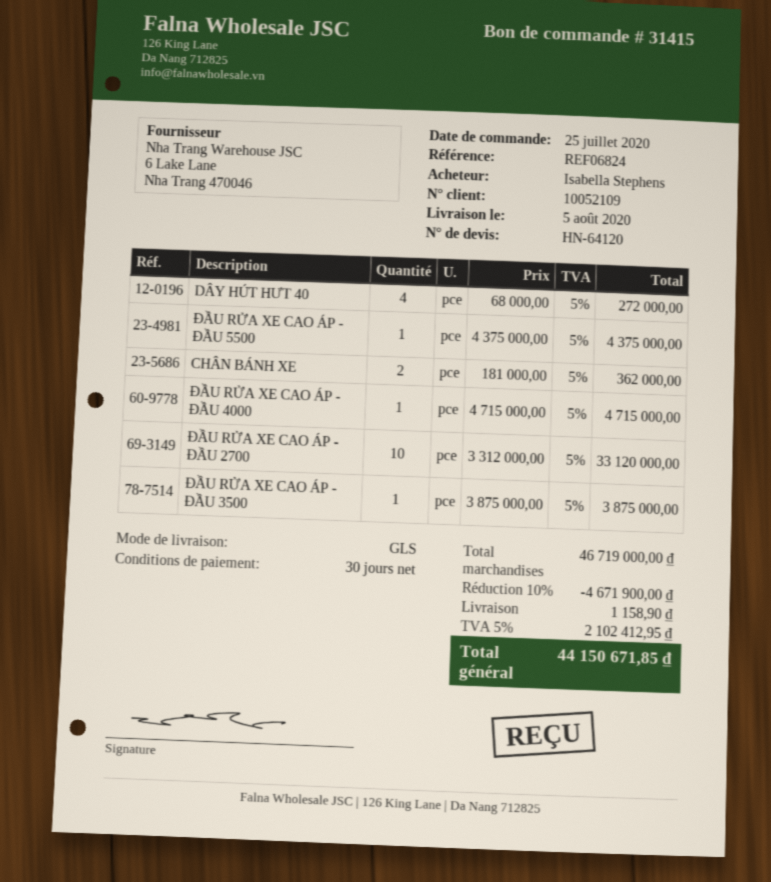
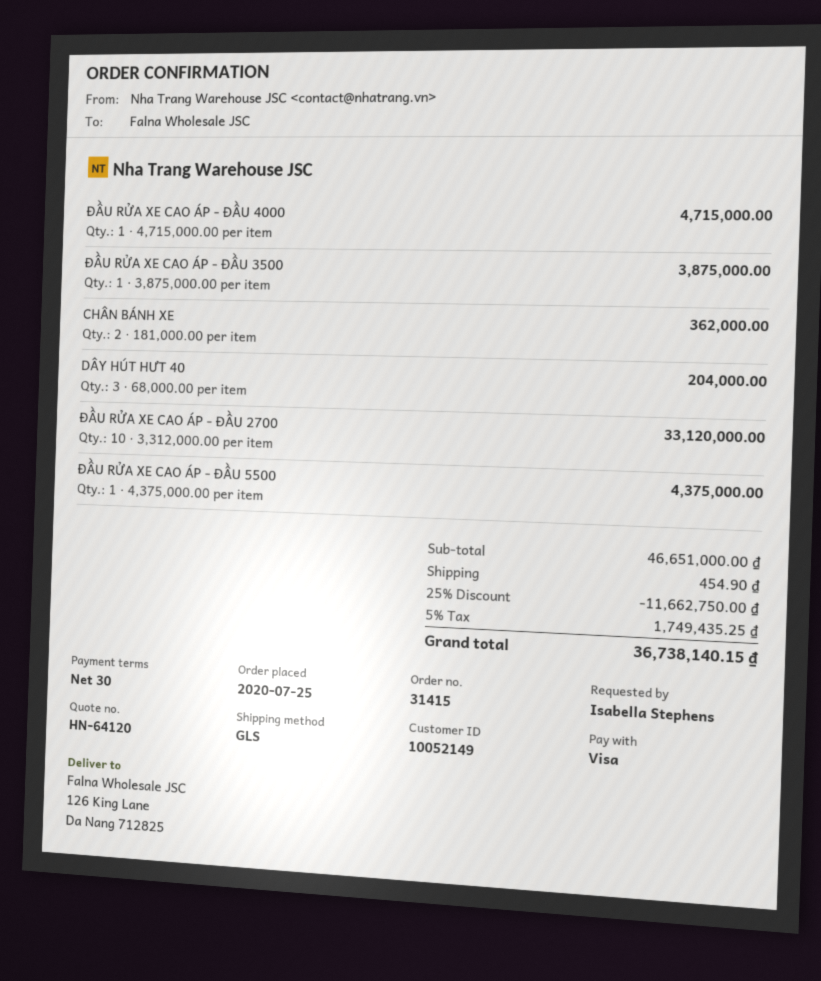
customer number: 10052109 -> 10052149
DÂY HÚT HƯT 40: 4 x 68000.00 = 272000.00 -> 3 x 68000.00 = 204000.00
subtotal: 46719000.00 -> 46651000.00
discount: 10% = 4671900.00 -> 25% = 11662750.00
shipping: 1158.90 -> 454.90
tax: 5% = 2102412.95 -> 5% = 1749435.25
total: 44150671.85 -> 36738140.15

